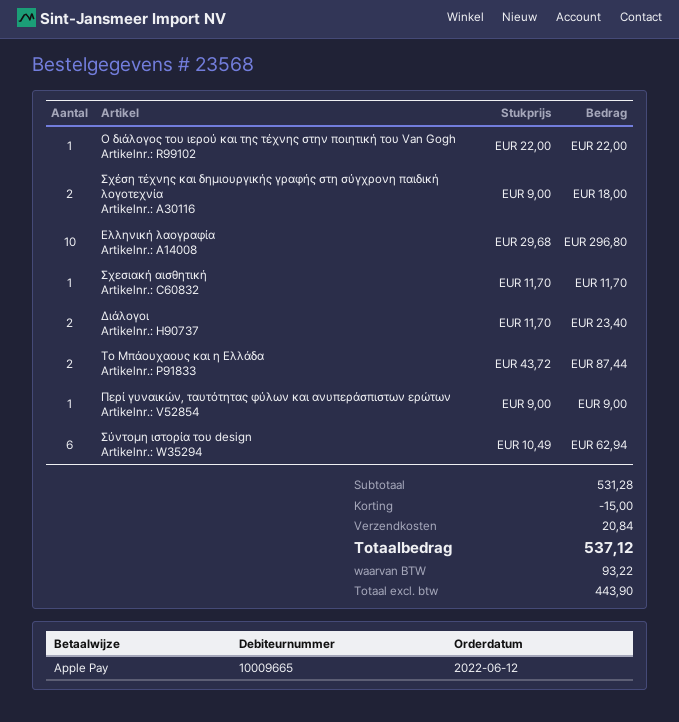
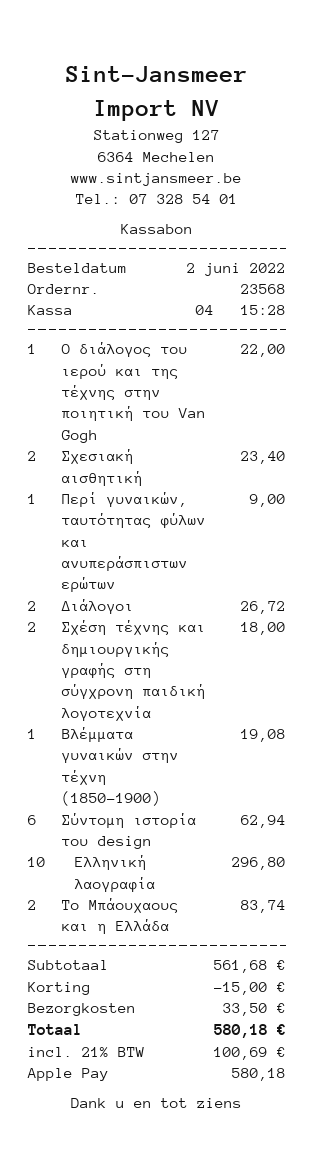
order date: 2022-06-12 -> 2022-06-02
Σχεσιακή αισθητική: 1 for 11.70 -> 2 for 23.40
Διάλογοι: 2 for 23.40 -> 2 for 26.72
Το Μπάουχαους και η Ελλάδα: 2 for 87.44 -> 2 for 83.74
Βλέμματα γυναικών στην τέχνη (1850-1900): none -> 1 for 19.08
subtotal: 531.28 -> 561.68
shipping: 20.84 -> 33.50
tax: 93.22 -> 100.69
total: 537.12 -> 580.18

